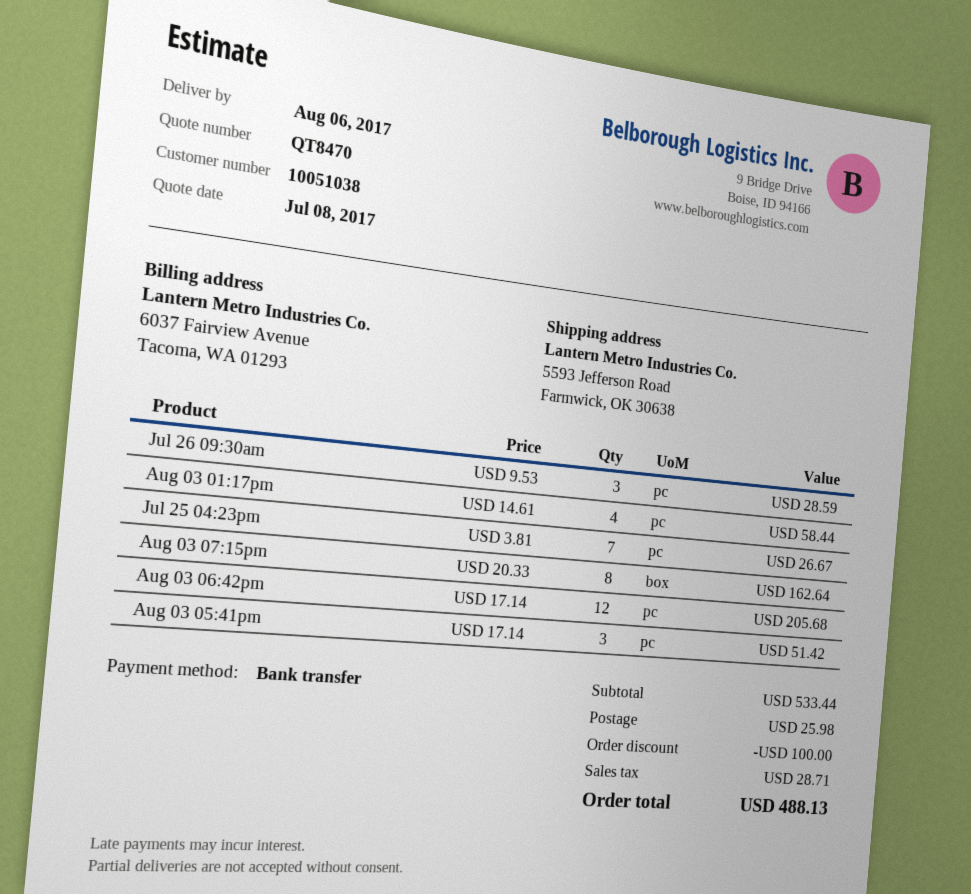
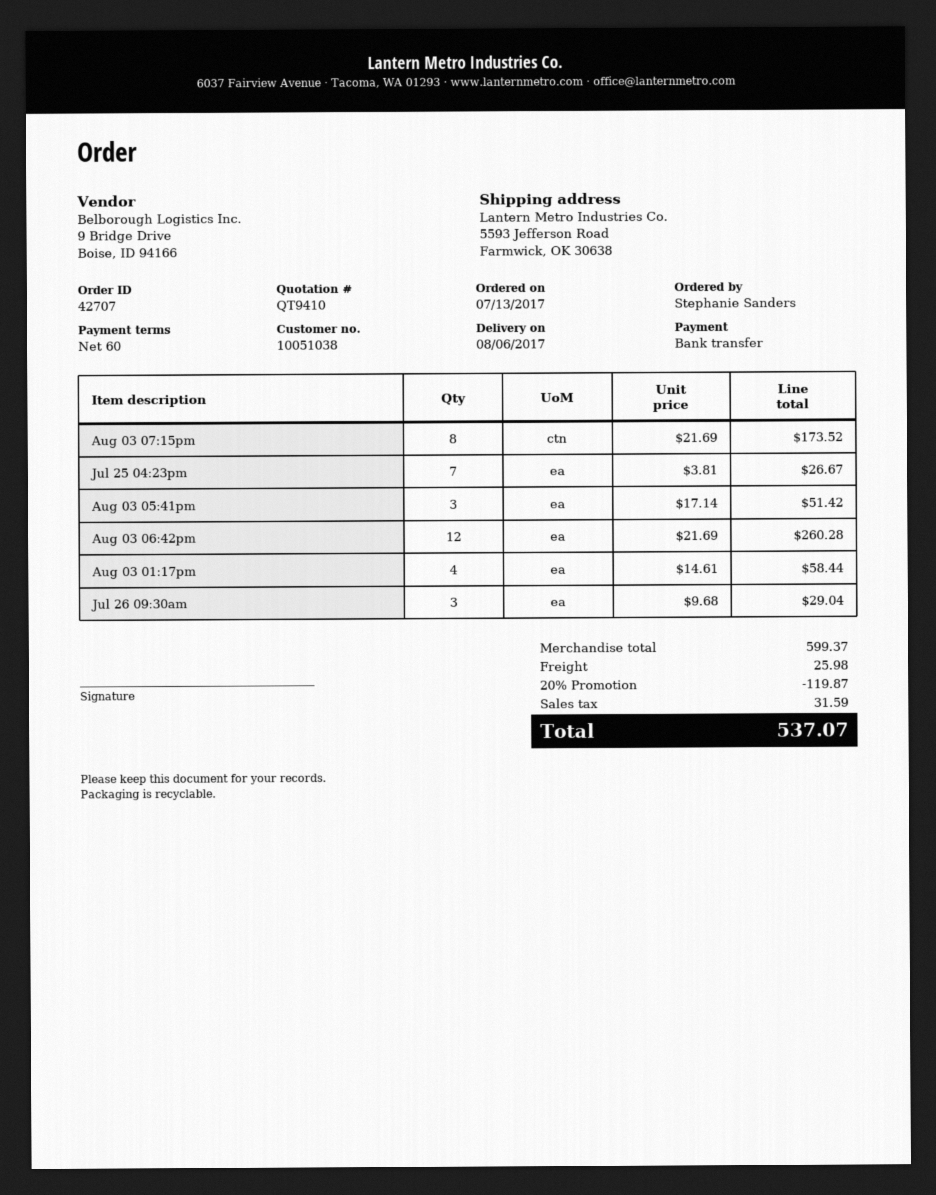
quote number: QT8470 -> QT9410
Jul 26 09:30am: 3 x 9.53 = 28.59 -> 3 x 9.68 = 29.04
Aug 03 07:15pm: 8 x 20.33 = 162.64 -> 8 x 21.69 = 173.52
Aug 03 06:42pm: 12 x 17.14 = 205.68 -> 12 x 21.69 = 260.28
subtotal: 533.44 -> 599.37
discount: 100.00 -> 119.87
tax: 28.71 -> 31.59
total: 488.13 -> 537.07

